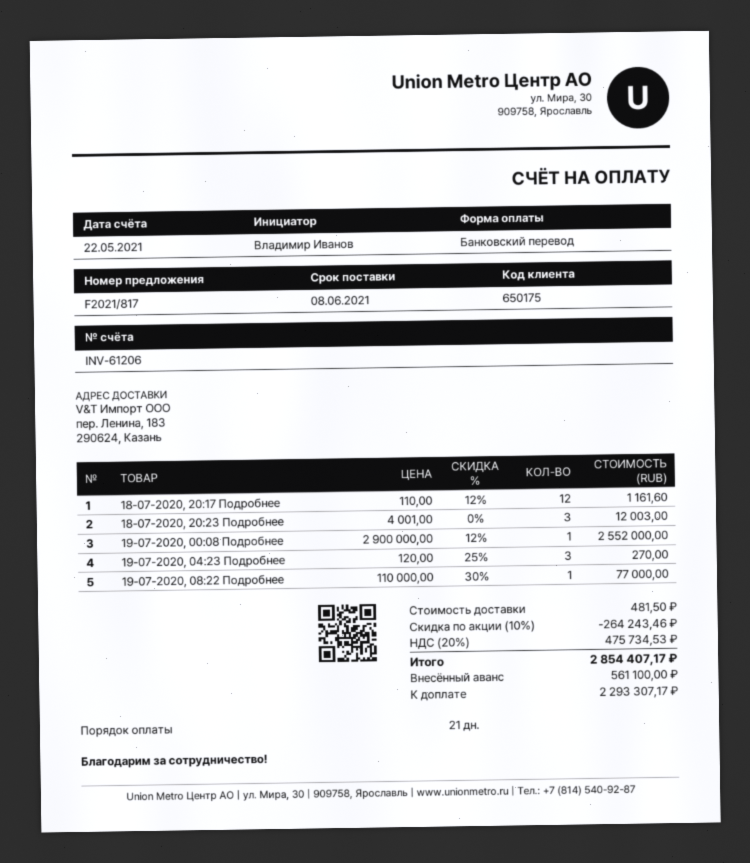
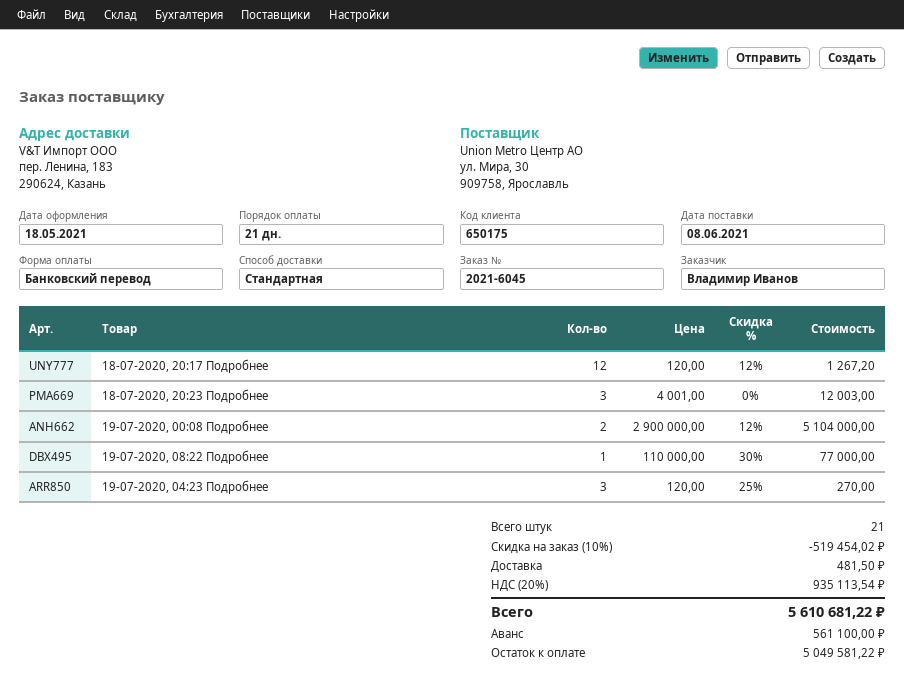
18-07-2020, 20:17 Подробнее: 12 x 110.00 - 12% = 1161.60 -> 12 x 120.00 - 12% = 1267.20
19-07-2020, 00:08 Подробнее: 1 x 2900000.00 - 12% = 2552000.00 -> 2 x 2900000.00 - 12% = 5104000.00
discount: 10% = 264243.46 -> 10% = 519454.02
tax: 20% = 475734.53 -> 20% = 935113.54
total: 2854407.17 -> 5610681.22
balance: 2293307.17 -> 5049581.22

